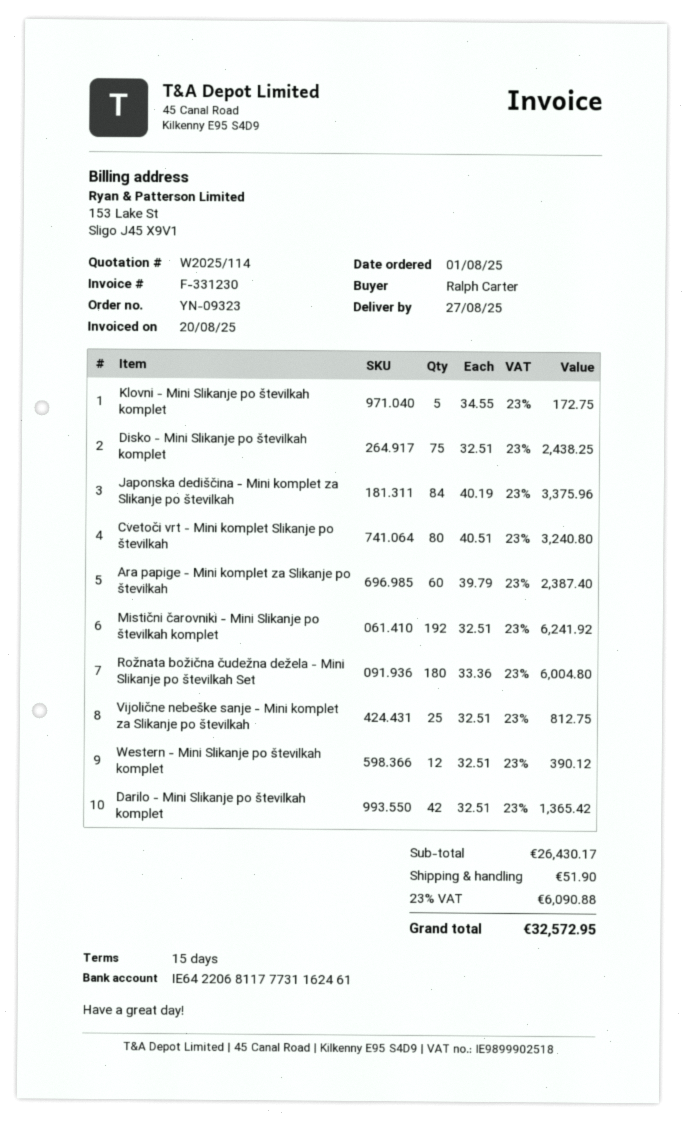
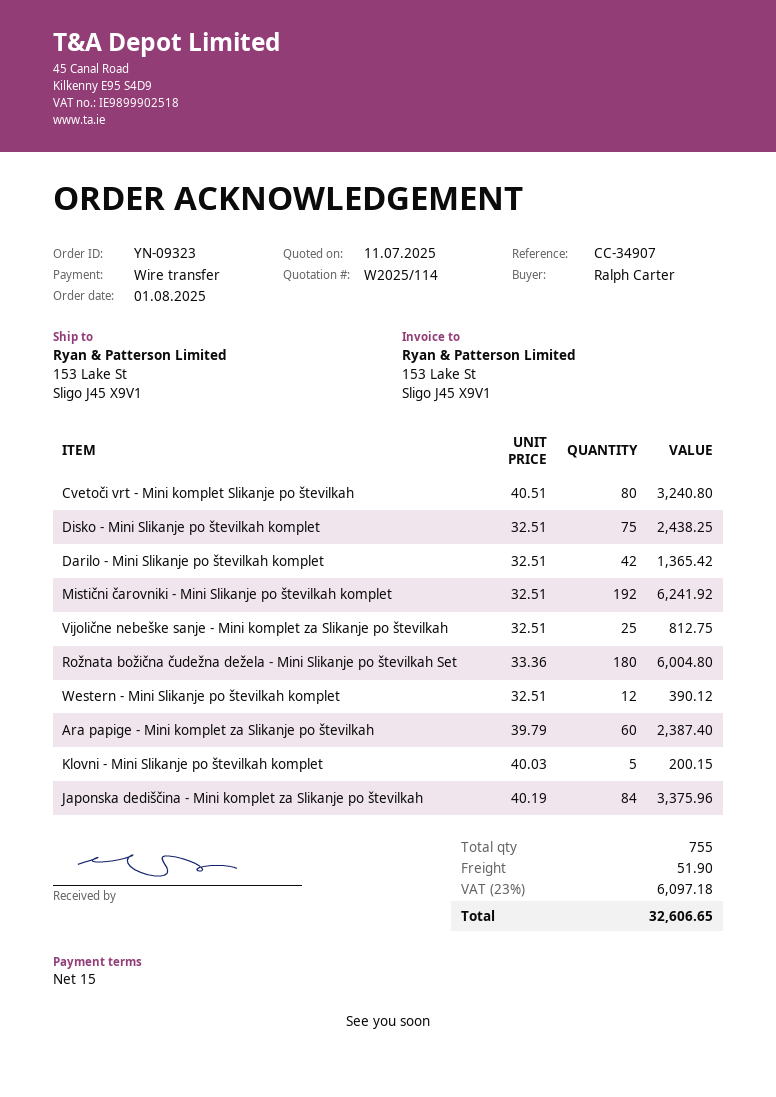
Klovni - Mini Slikanje po številkah komplet: 5 x 34.55 = 172.75 -> 5 x 40.03 = 200.15
tax: 23% = 6090.88 -> 23% = 6097.18
total: 32572.95 -> 32606.65

